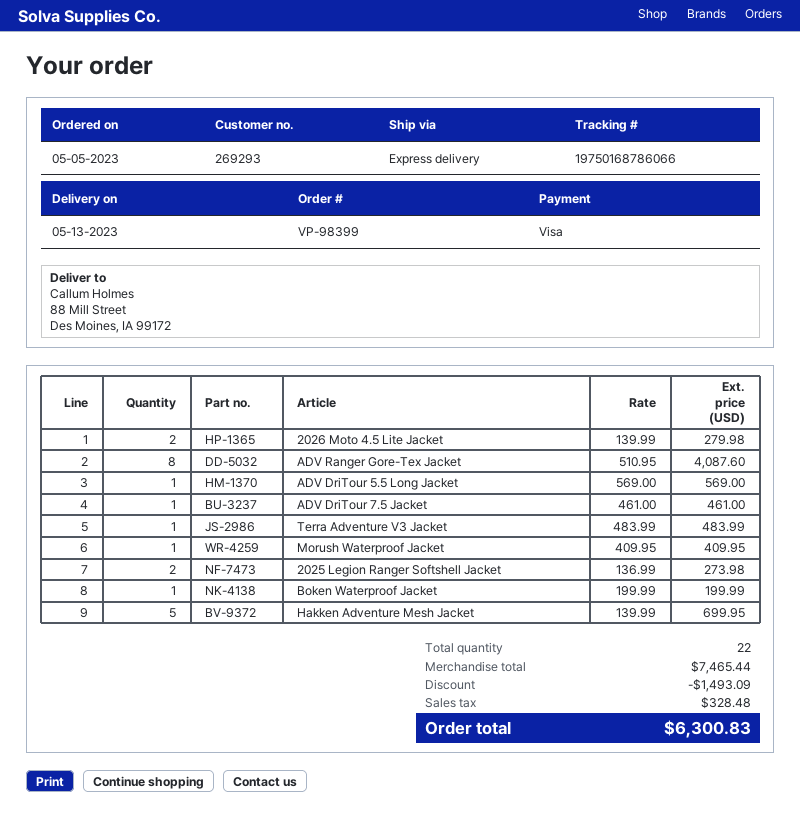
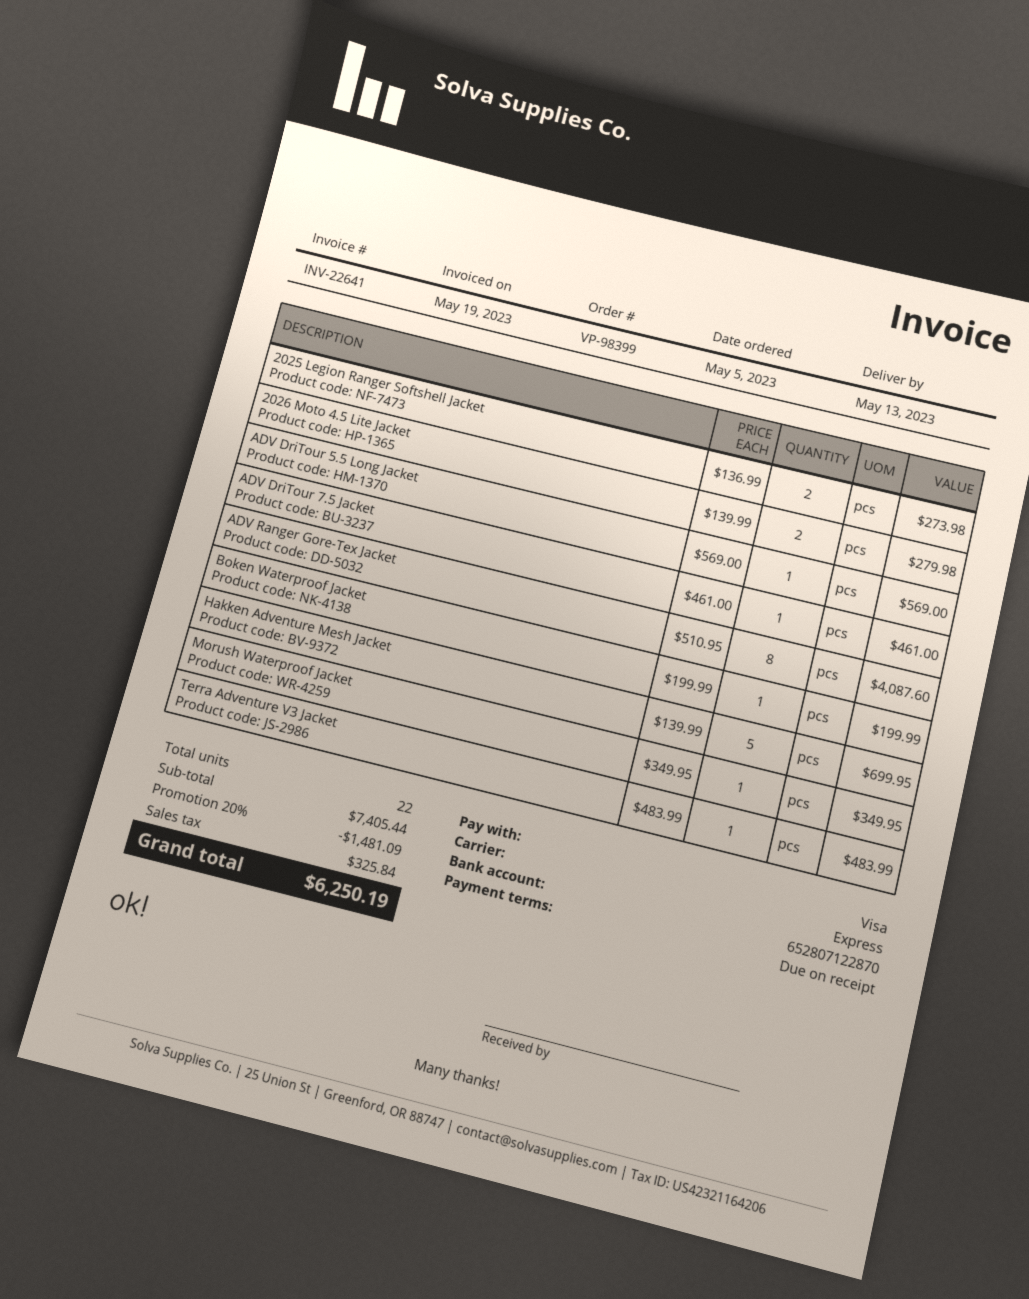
Morush Waterproof Jacket: 1 x 409.95 = 409.95 -> 1 x 349.95 = 349.95
subtotal: 7465.44 -> 7405.44
discount: 1493.09 -> 1481.09
tax: 328.48 -> 325.84
total: 6300.83 -> 6250.19

